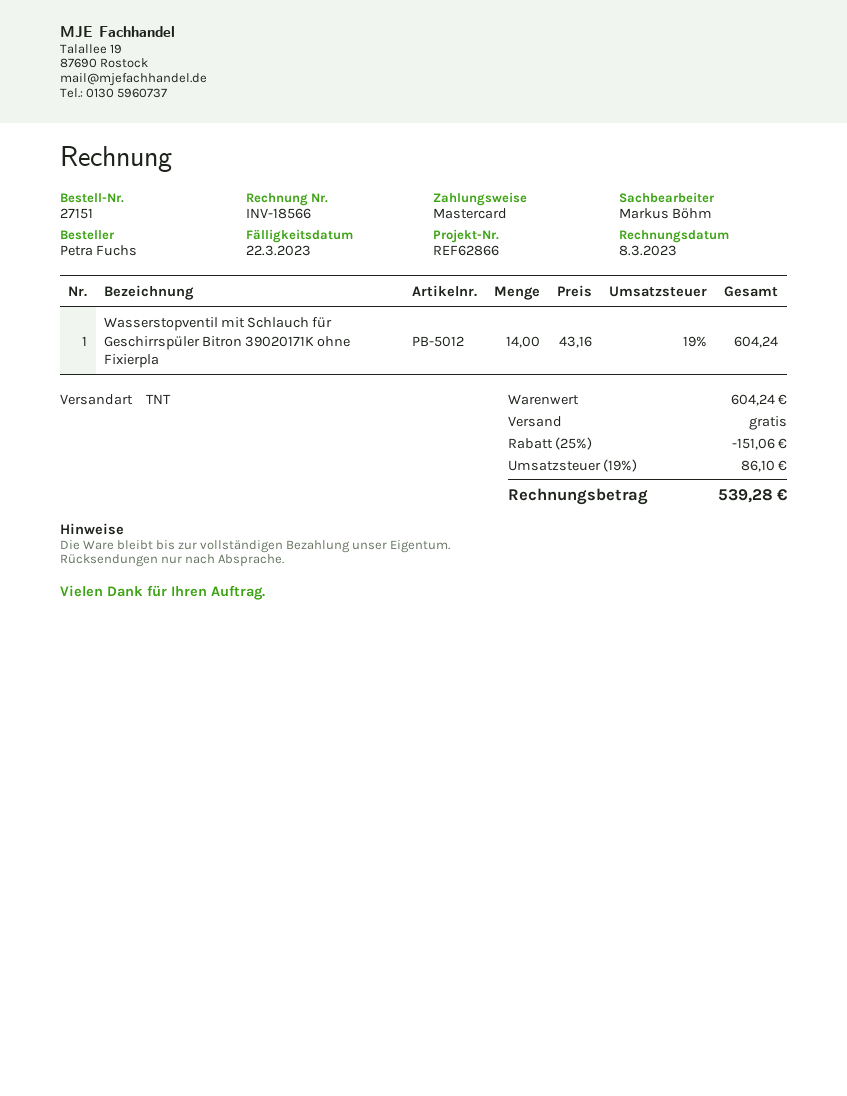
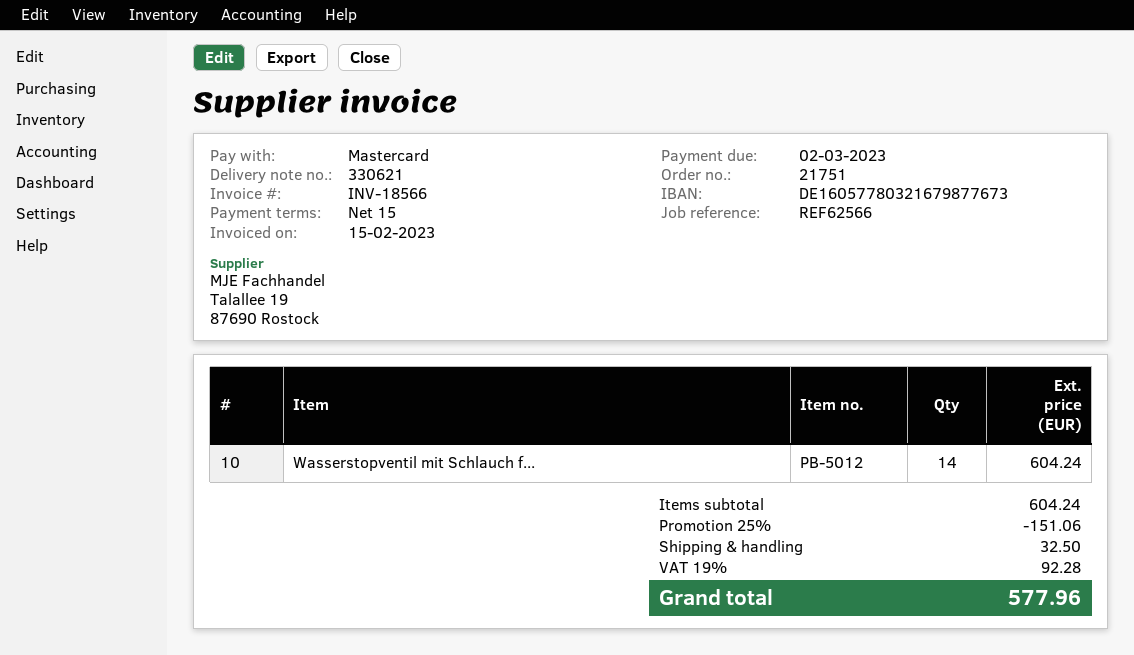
order number: 27151 -> 21751
invoice date: 2023-03-08 -> 2023-02-15
due date: 2023-03-22 -> 2023-03-02
reference: REF62866 -> REF62566
shipping: 0.00 -> 32.50
tax: 19% = 86.10 -> 19% = 92.28
total: 539.28 -> 577.96

